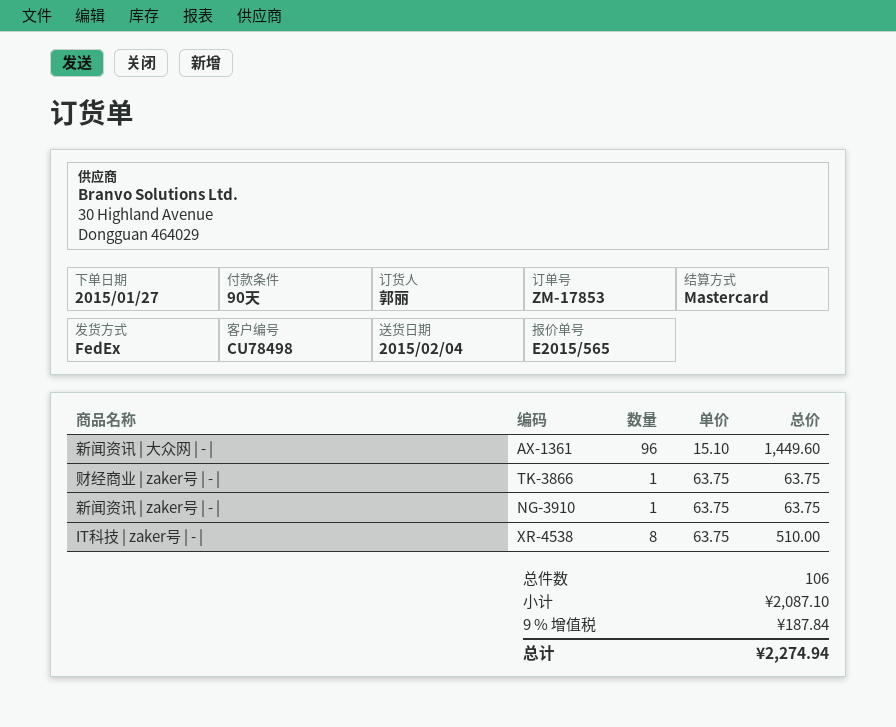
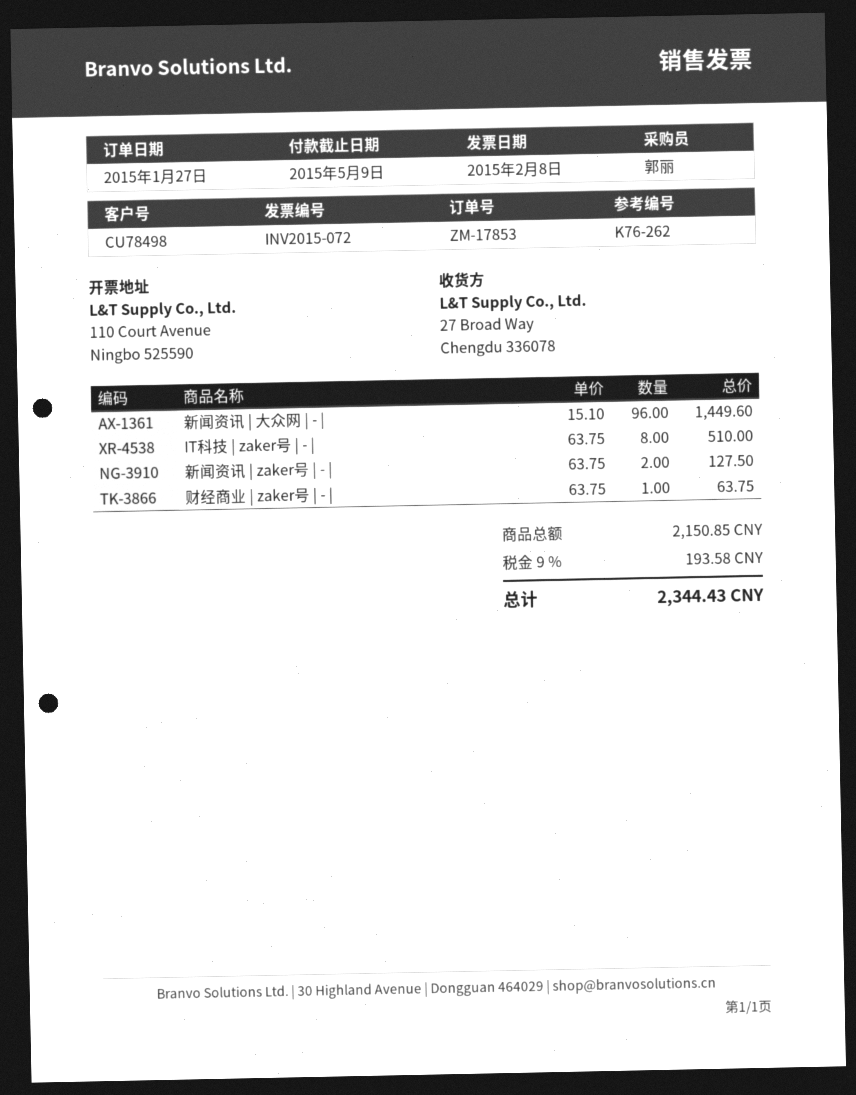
新闻资讯 | zaker号 | - |: 1 x 63.75 = 63.75 -> 2 x 63.75 = 127.50
subtotal: 2087.10 -> 2150.85
tax: 9% = 187.84 -> 9% = 193.58
total: 2274.94 -> 2344.43

